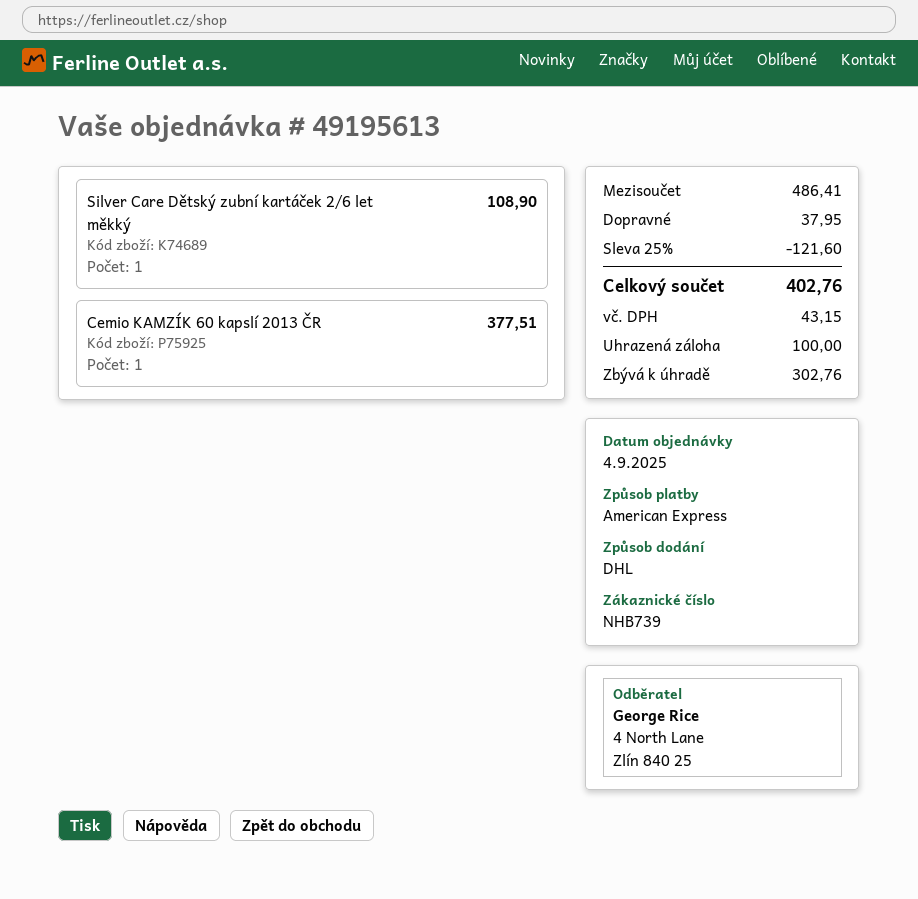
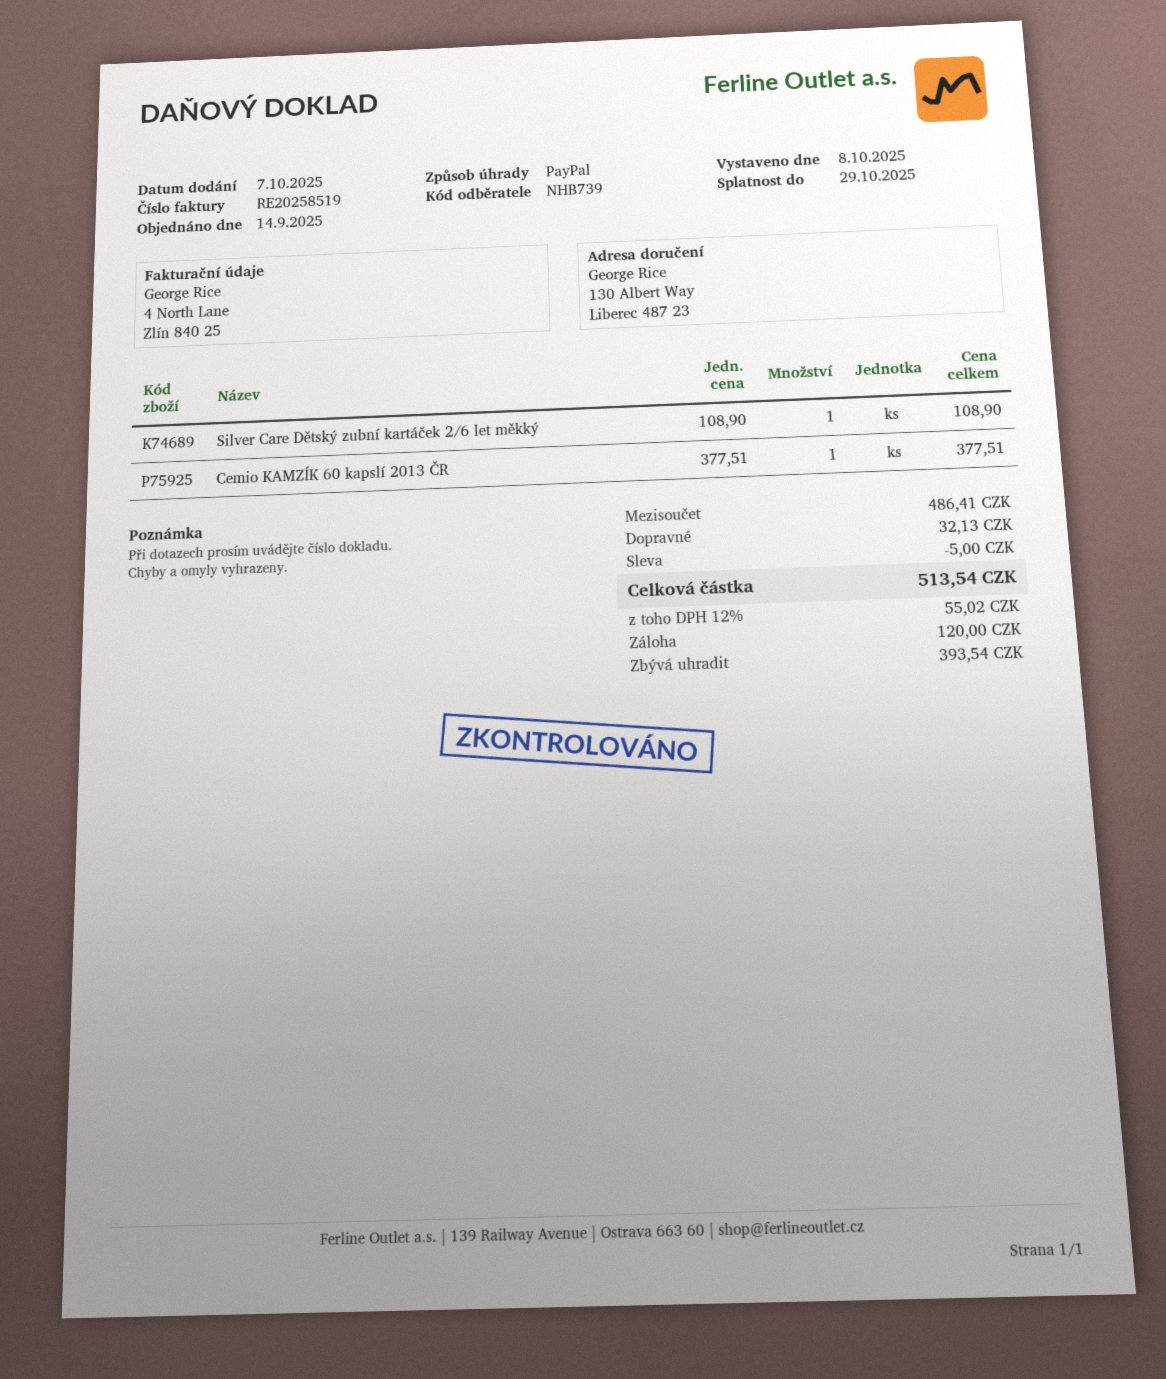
order date: 2025-09-04 -> 2025-09-14
payment method: American Express -> PayPal
discount: 121.60 -> 5.00
shipping: 37.95 -> 32.13
tax: 43.15 -> 55.02
total: 402.76 -> 513.54
deposit: 100.00 -> 120.00
balance: 302.76 -> 393.54

